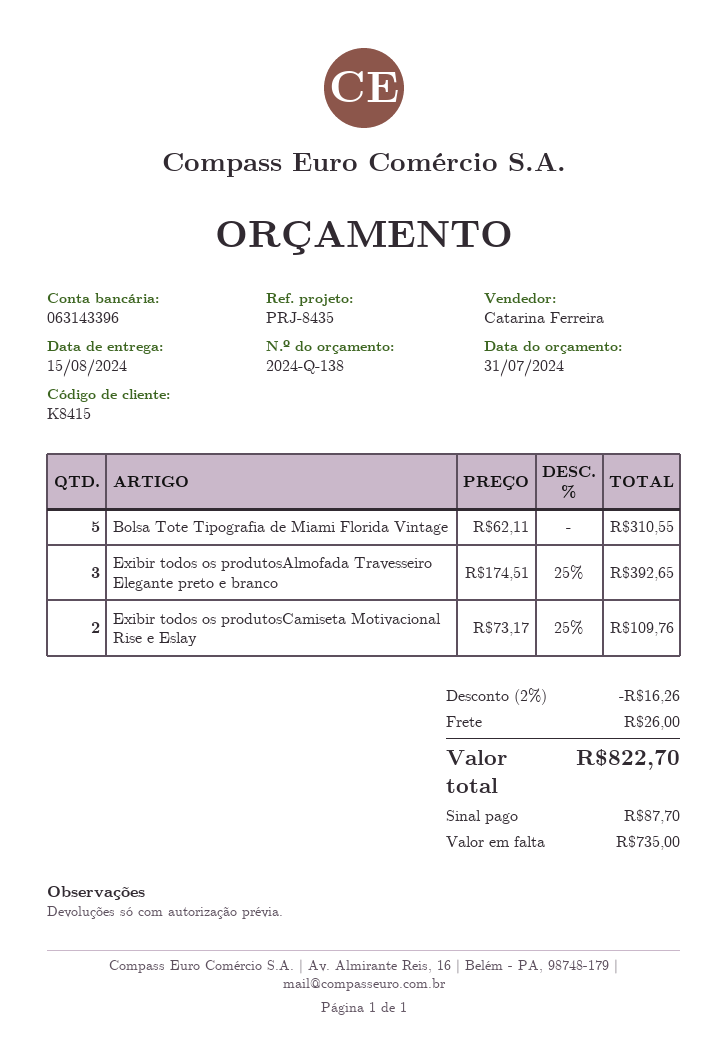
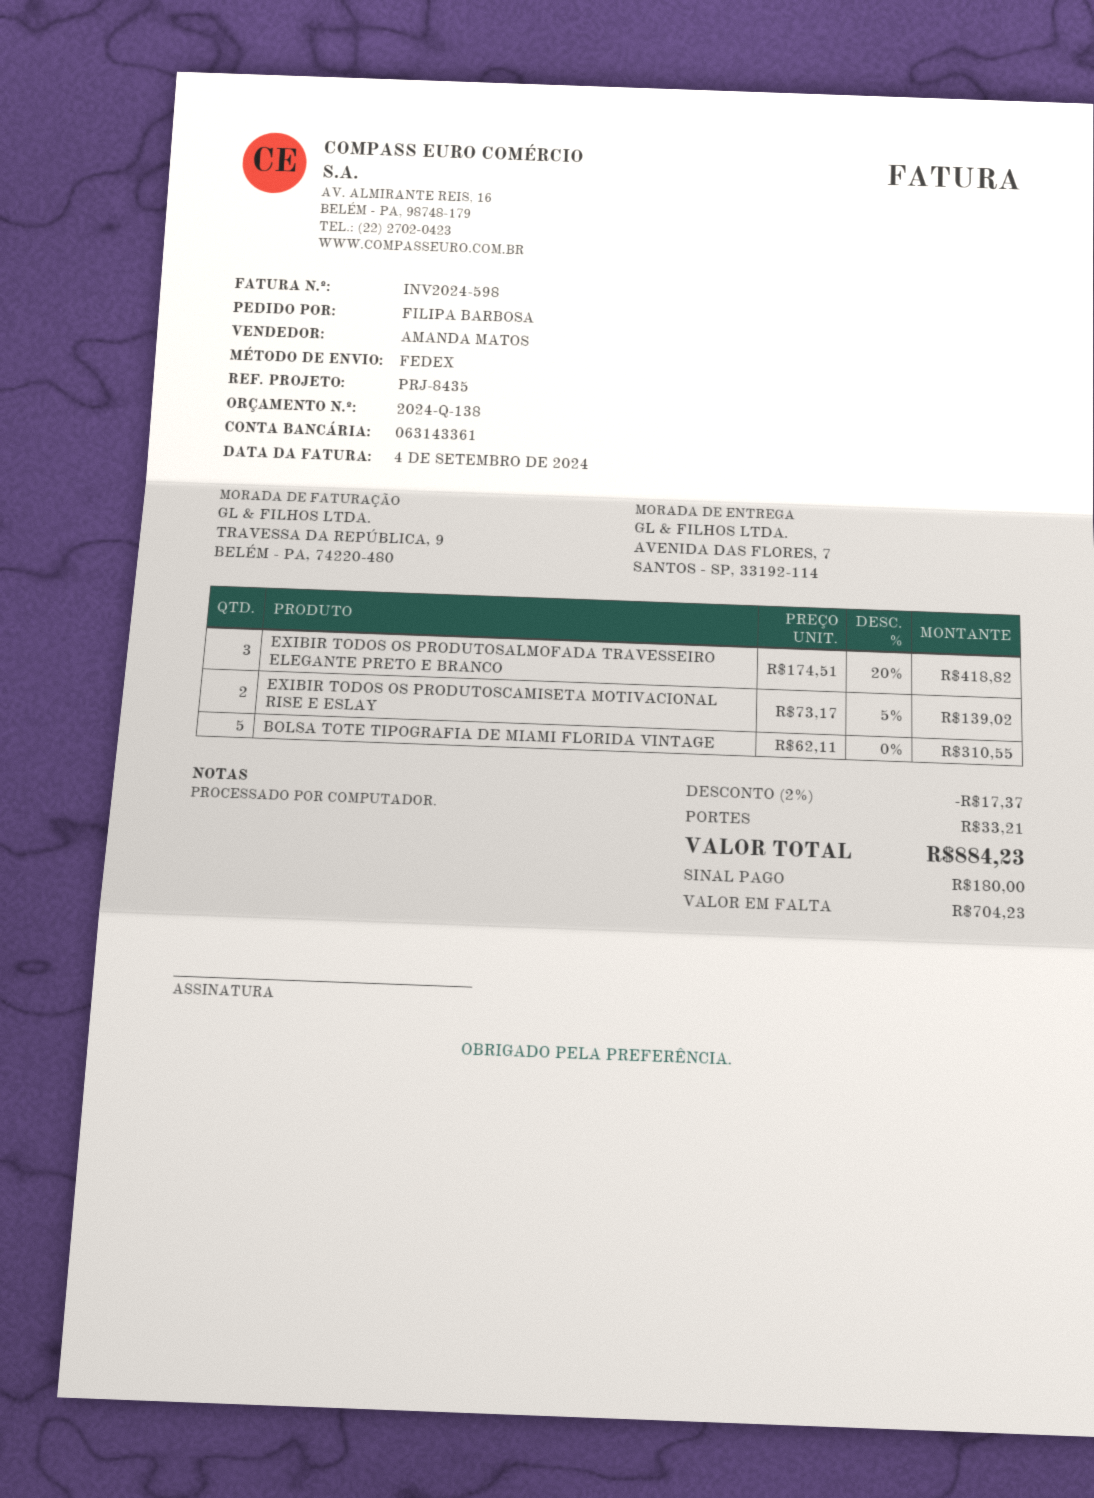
sales rep: Catarina Ferreira -> AMANDA MATOS
bank account: 063143396 -> 063143361
Exibir todos os produtosAlmofada Travesseiro Elegante preto e branco: 3 x 174.51 - 25% = 392.65 -> 3 x 174.51 - 20% = 418.82
Exibir todos os produtosCamiseta Motivacional Rise e Eslay: 2 x 73.17 - 25% = 109.76 -> 2 x 73.17 - 5% = 139.02
discount: 2% = 16.26 -> 2% = 17.37
shipping: 26.00 -> 33.21
total: 822.70 -> 884.23
deposit: 87.70 -> 180.00
balance: 735.00 -> 704.23

